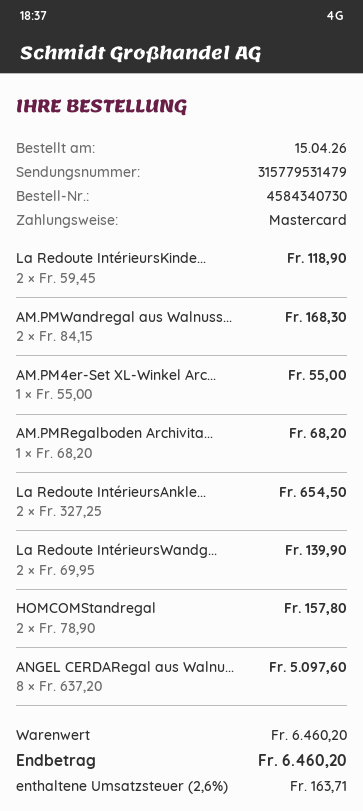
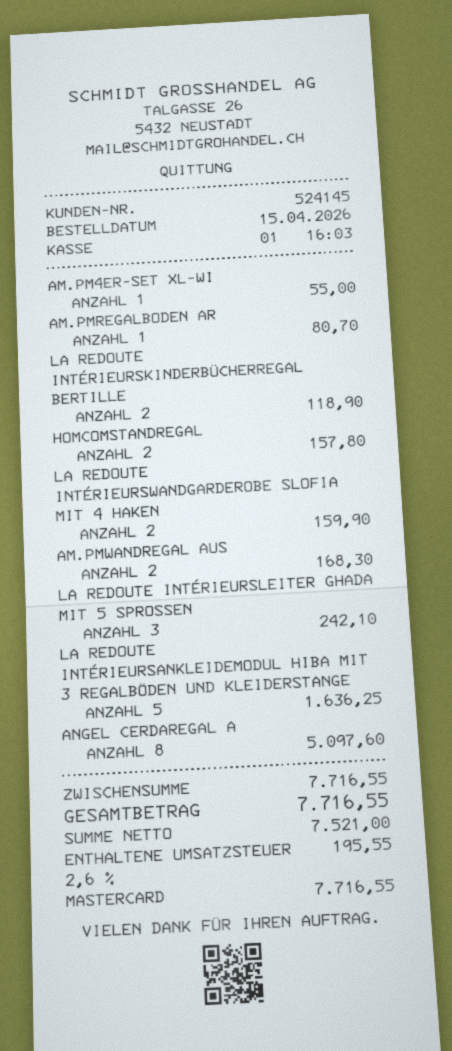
AM.PMRegalboden Archivita...: 1 for 68.20 -> 1 for 80.70
La Redoute IntérieursAnkle...: 2 for 654.50 -> 5 for 1636.25
La Redoute IntérieursWandg...: 2 for 139.90 -> 2 for 159.90
LA REDOUTE INTÉRIEURSLEITER GHADA MIT 5 SPROSSEN: none -> 3 for 242.10
subtotal: 6460.20 -> 7716.55
tax: 2.6% = 163.71 -> 2.6% = 195.55
total: 6460.20 -> 7716.55

